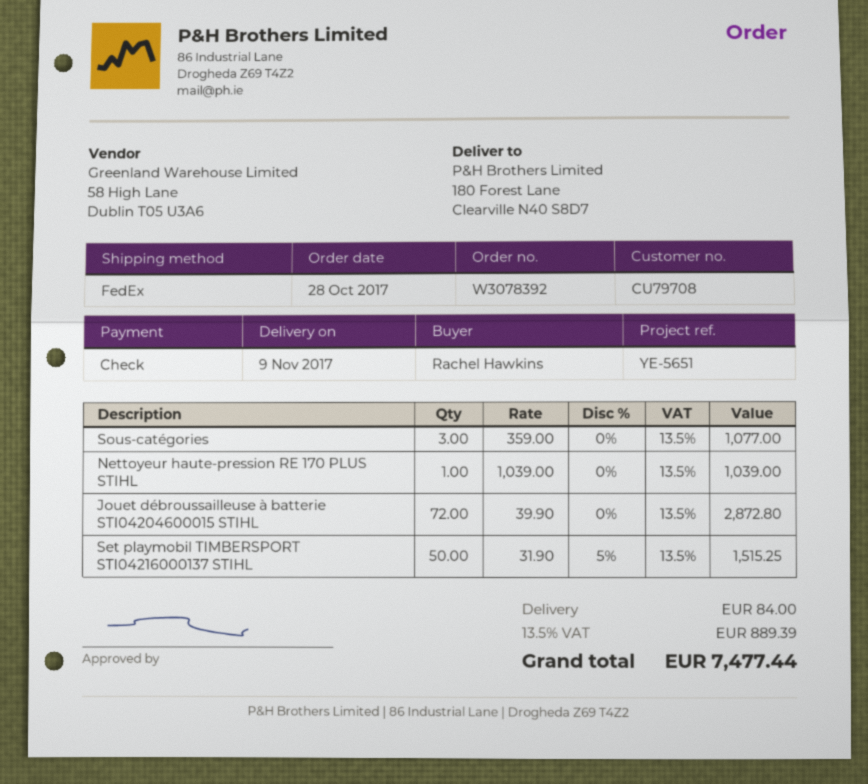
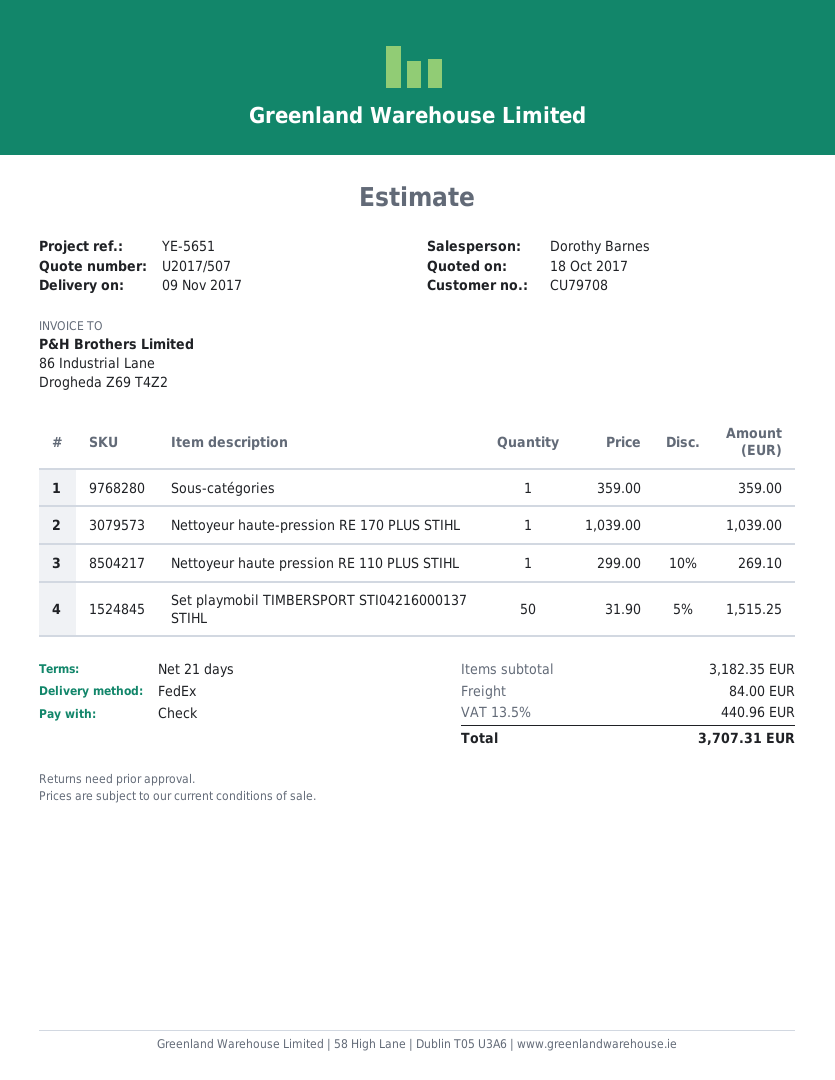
Sous-catégories: 3 x 359.00 = 1077.00 -> 1 x 359.00 = 359.00
Jouet débroussailleuse à batterie STI04204600015 STIHL: 72 x 39.90 = 2872.80 -> none
Nettoyeur haute pression RE 110 PLUS STIHL: none -> 1 x 299.00 - 10% = 269.10
tax: 13.5% = 889.39 -> 13.5% = 440.96
total: 7477.44 -> 3707.31

